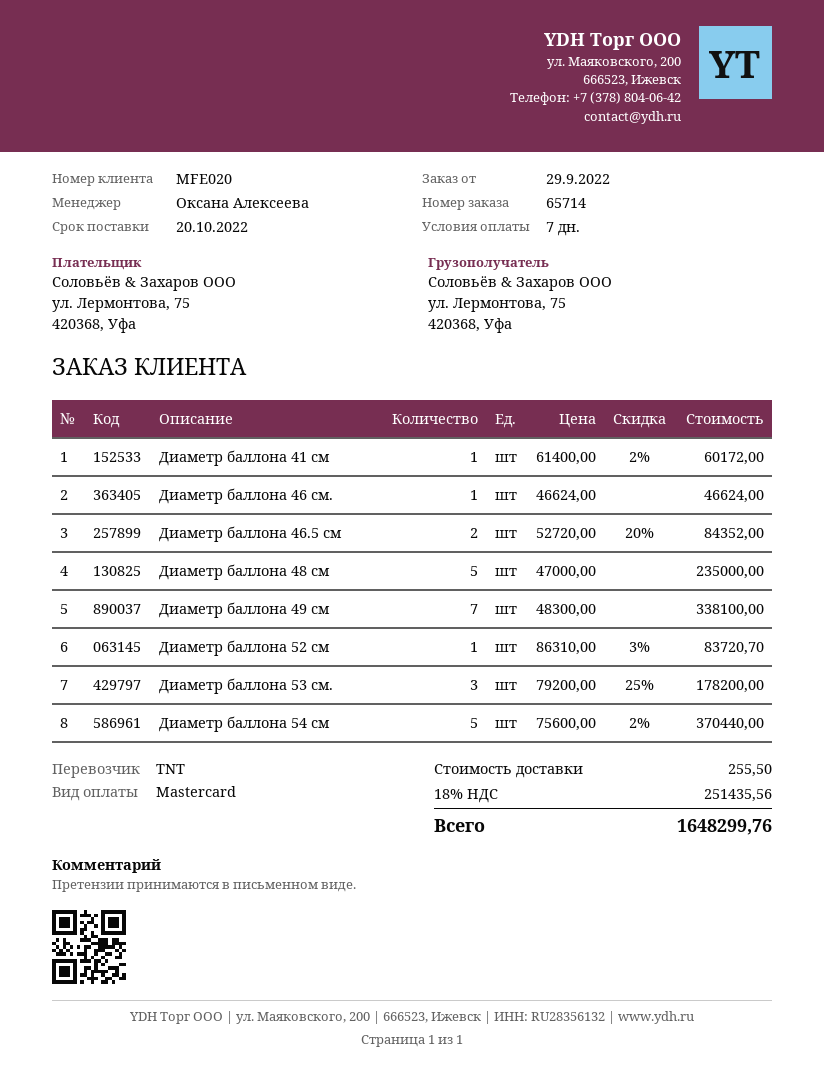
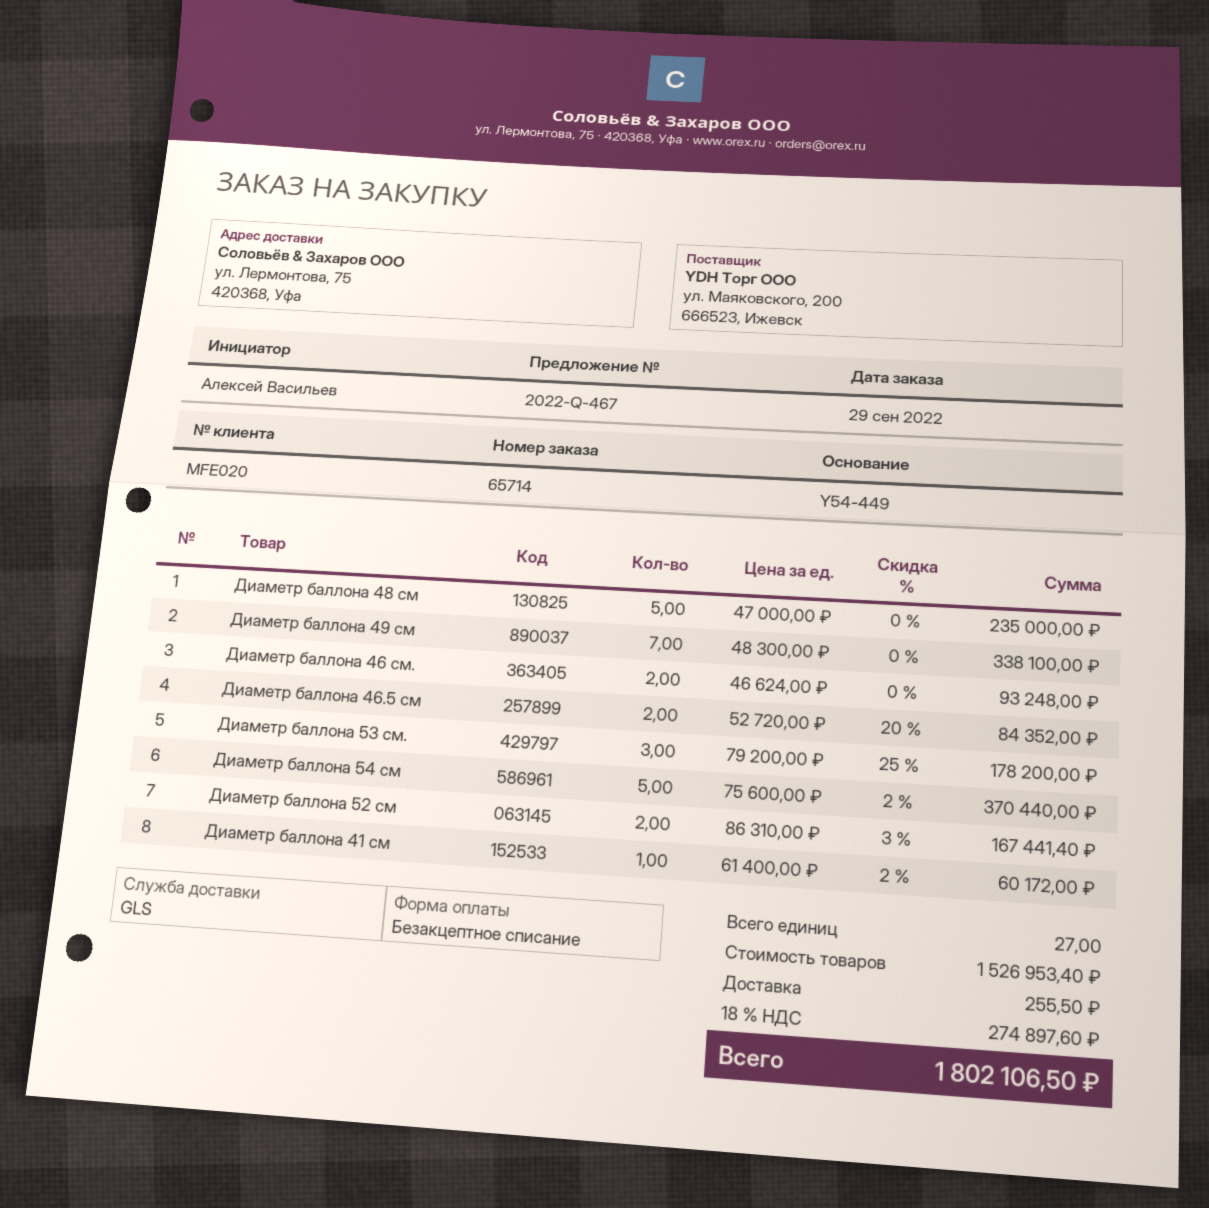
payment method: Mastercard -> direct debit
shipping method: TNT -> GLS
Диаметр баллона 46 см.: 1 x 46624.00 = 46624.00 -> 2 x 46624.00 = 93248.00
Диаметр баллона 52 см: 1 x 86310.00 - 3% = 83720.70 -> 2 x 86310.00 - 3% = 167441.40
tax: 18% = 251435.56 -> 18% = 274897.60
total: 1648299.76 -> 1802106.50

